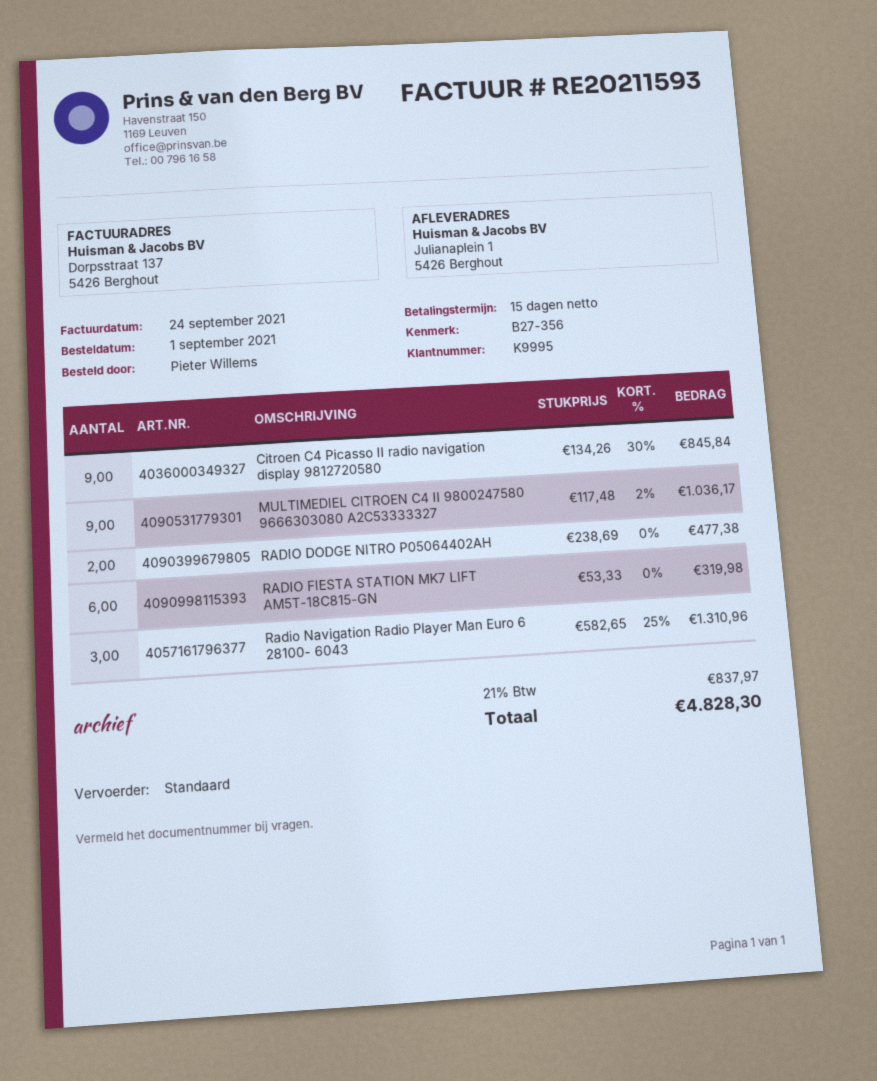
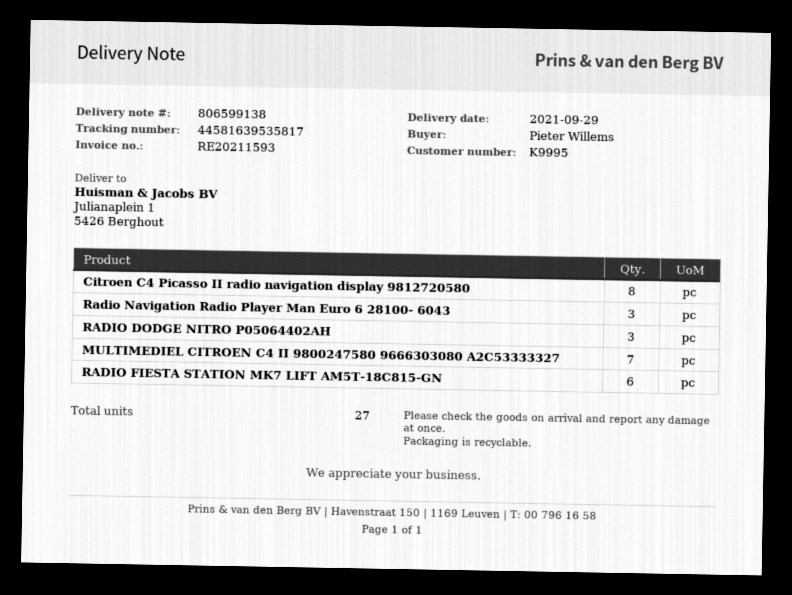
Citroen C4 Picasso II radio navigation display 9812720580: 9 -> 8
MULTIMEDIEL CITROEN C4 II 9800247580 9666303080 A2C53333327: 9 -> 7
RADIO DODGE NITRO P05064402AH: 2 -> 3

